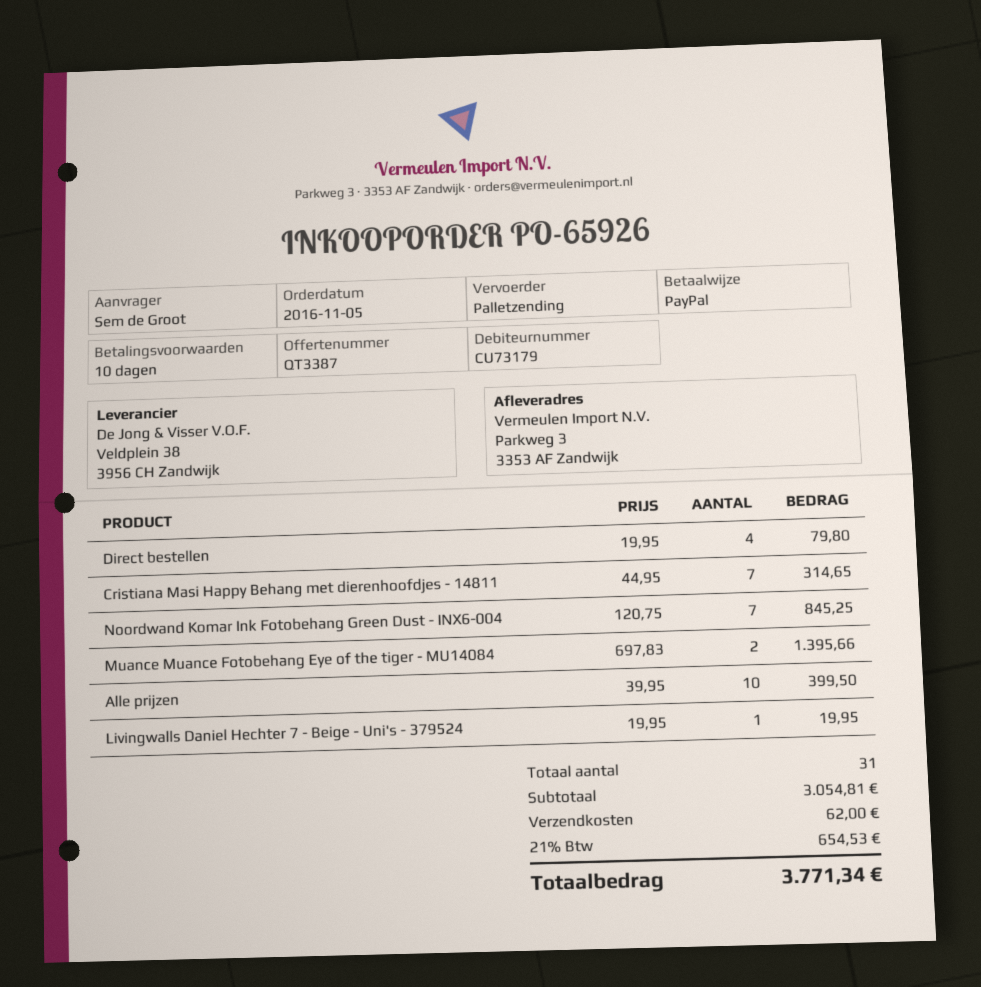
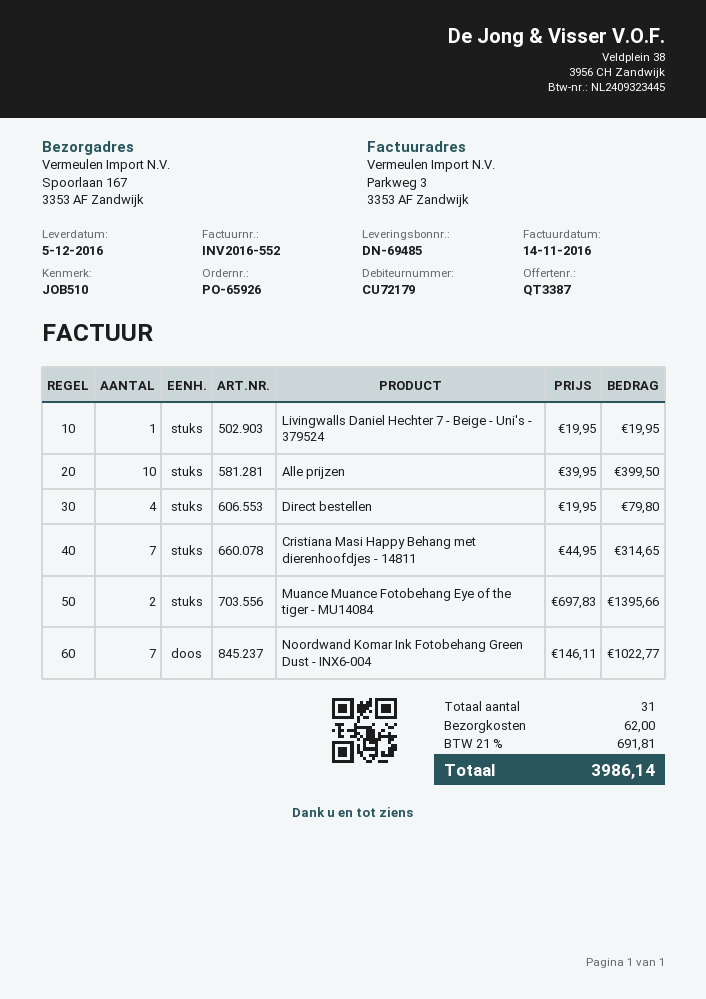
customer number: CU73179 -> CU72179
ship to: Parkweg 3, 3353 AF Zandwijk -> Spoorlaan 167, 3353 AF Zandwijk
Noordwand Komar Ink Fotobehang Green Dust - INX6-004: 7 x 120.75 = 845.25 -> 7 x 146.11 = 1022.77
tax: 21% = 654.53 -> 21% = 691.81
total: 3771.34 -> 3986.14

